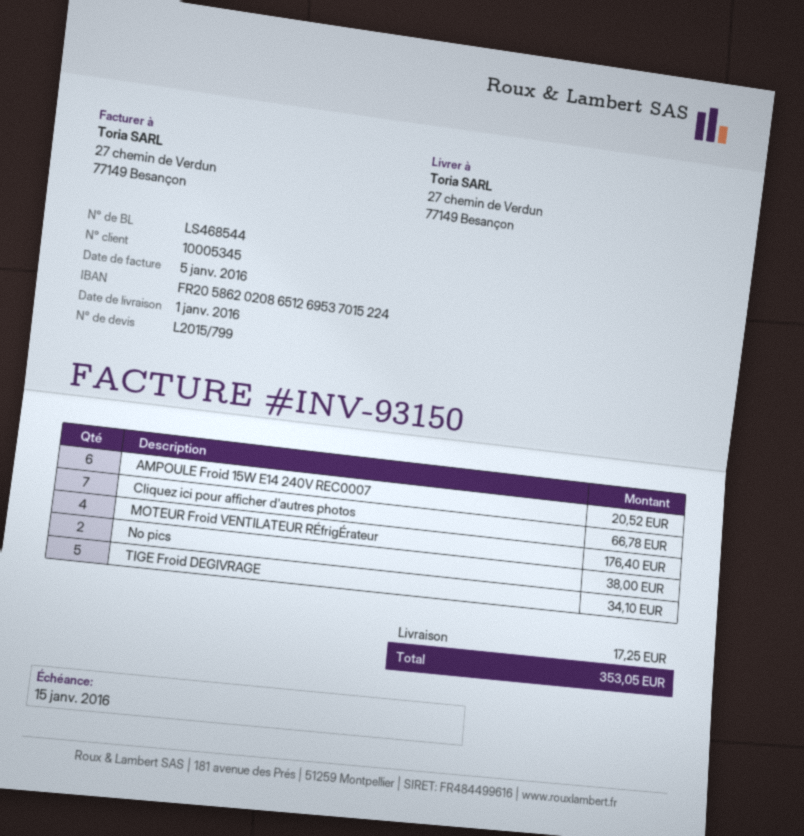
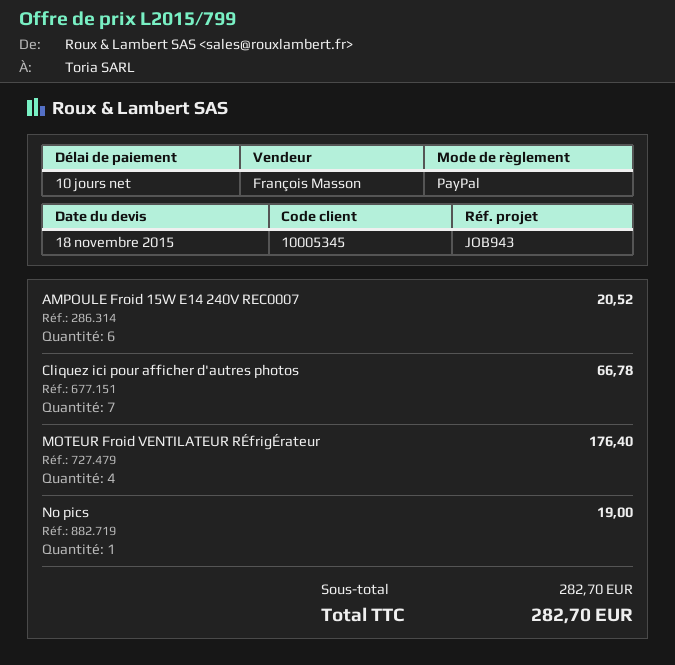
No pics: 2 for 38.00 -> 1 for 19.00
TIGE Froid DEGIVRAGE: 5 for 34.10 -> none
shipping: 17.25 -> none
total: 353.05 -> 282.70

